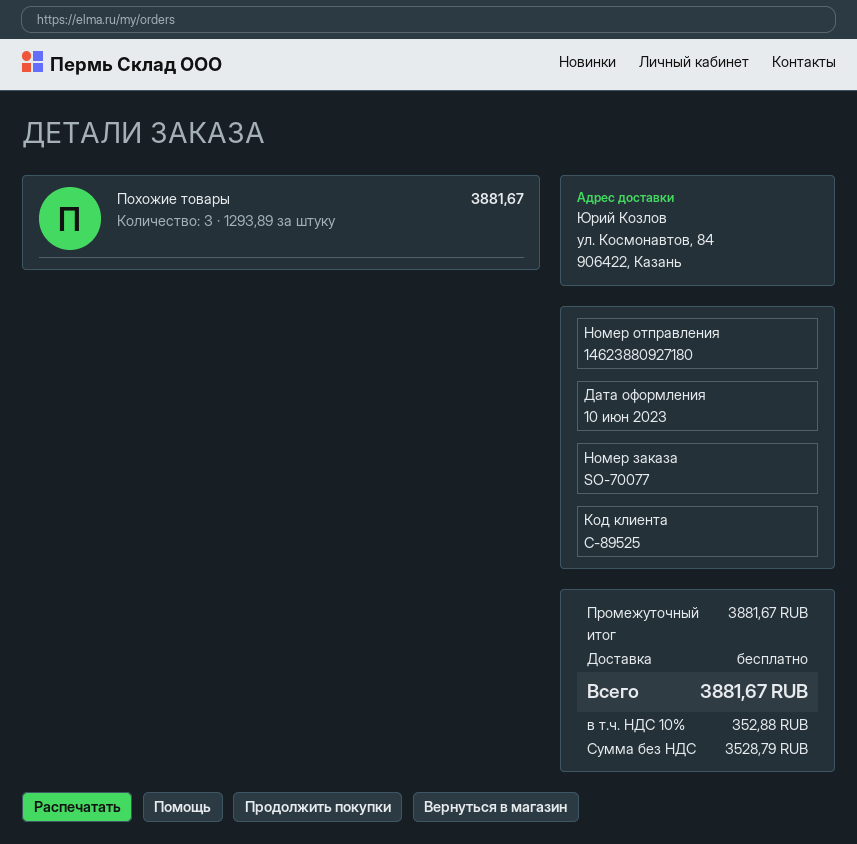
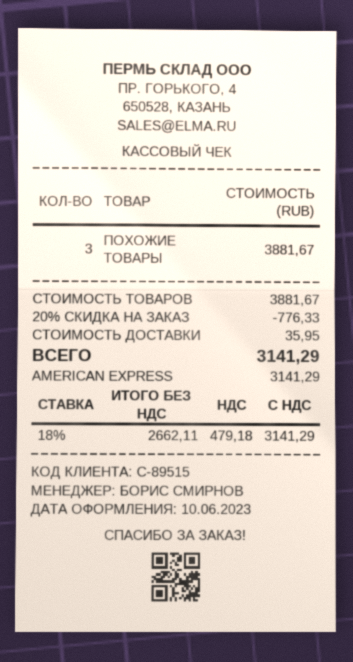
customer number: C-89525 -> C-89515
discount: none -> 20% = 776.33
shipping: 0.00 -> 35.95
net: 3528.79 -> 2662.11
tax: 10% = 352.88 -> 18% = 479.18
total: 3881.67 -> 3141.29

